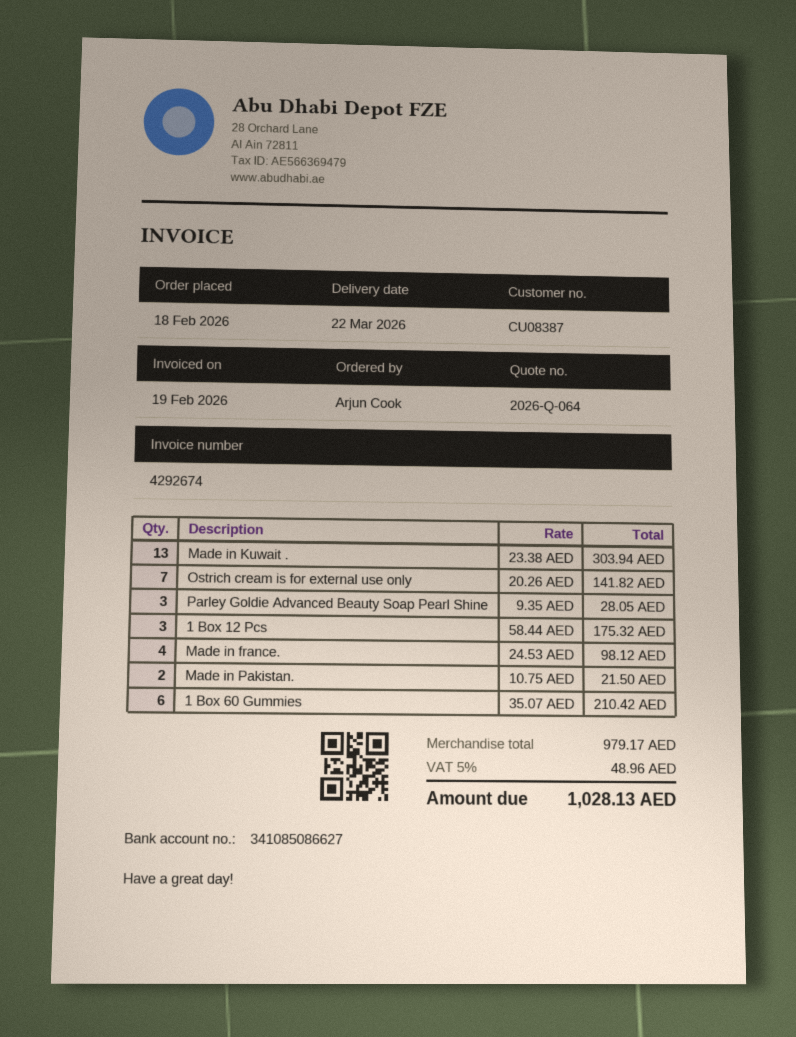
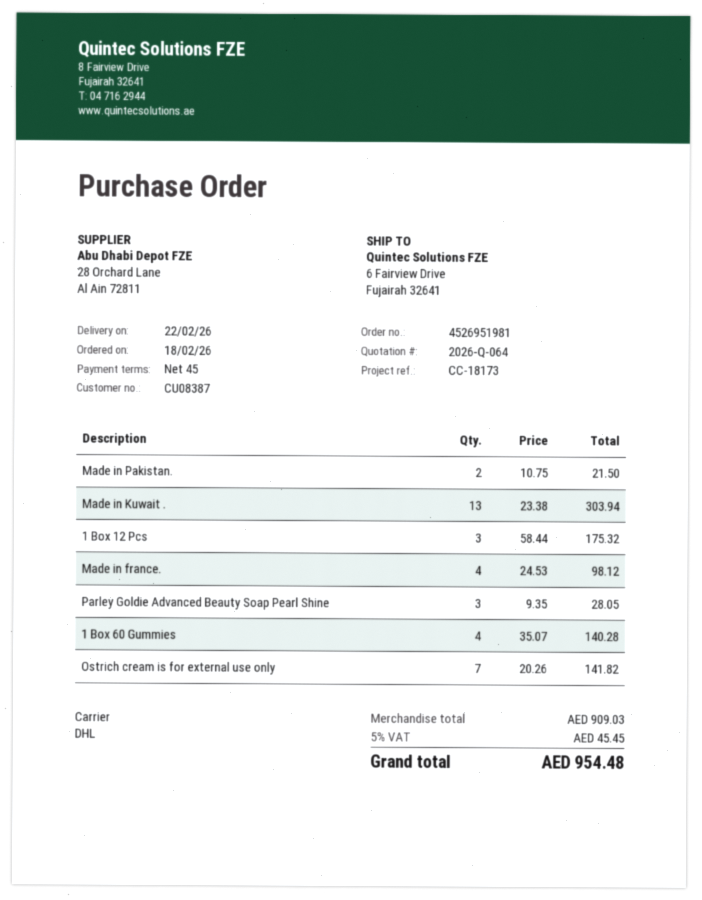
delivery date: 2026-03-22 -> 2026-02-22
1 Box 60 Gummies: 6 x 35.07 = 210.42 -> 4 x 35.07 = 140.28
subtotal: 979.17 -> 909.03
tax: 5% = 48.96 -> 5% = 45.45
total: 1028.13 -> 954.48

